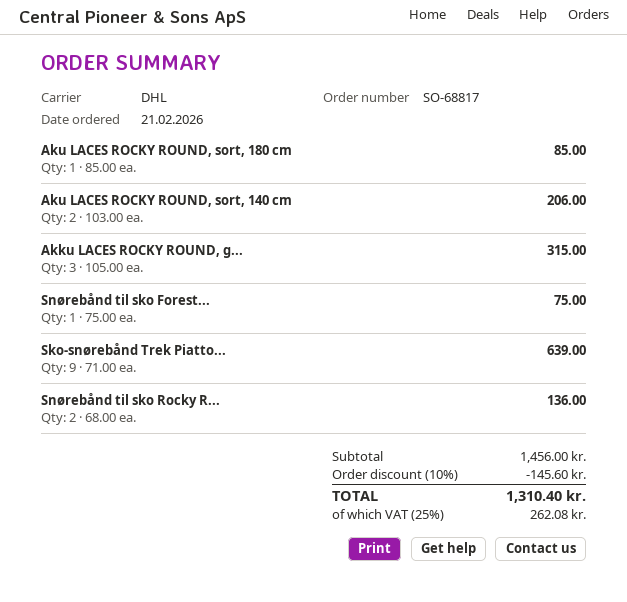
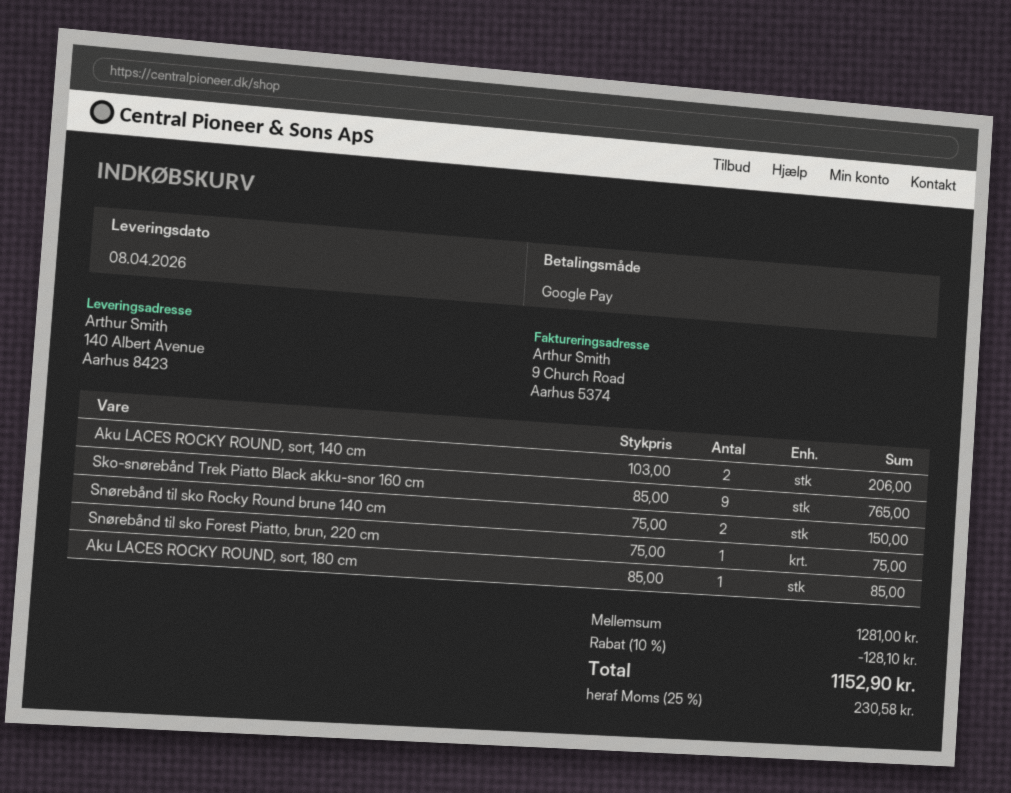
Akku LACES ROCKY ROUND, g...: 3 x 105.00 = 315.00 -> none
Sko-snørebånd Trek Piatto...: 9 x 71.00 = 639.00 -> 9 x 85.00 = 765.00
Snørebånd til sko Rocky R...: 2 x 68.00 = 136.00 -> 2 x 75.00 = 150.00
subtotal: 1456.00 -> 1281.00
discount: 10% = 145.60 -> 10% = 128.10
tax: 25% = 262.08 -> 25% = 230.58
total: 1310.40 -> 1152.90

